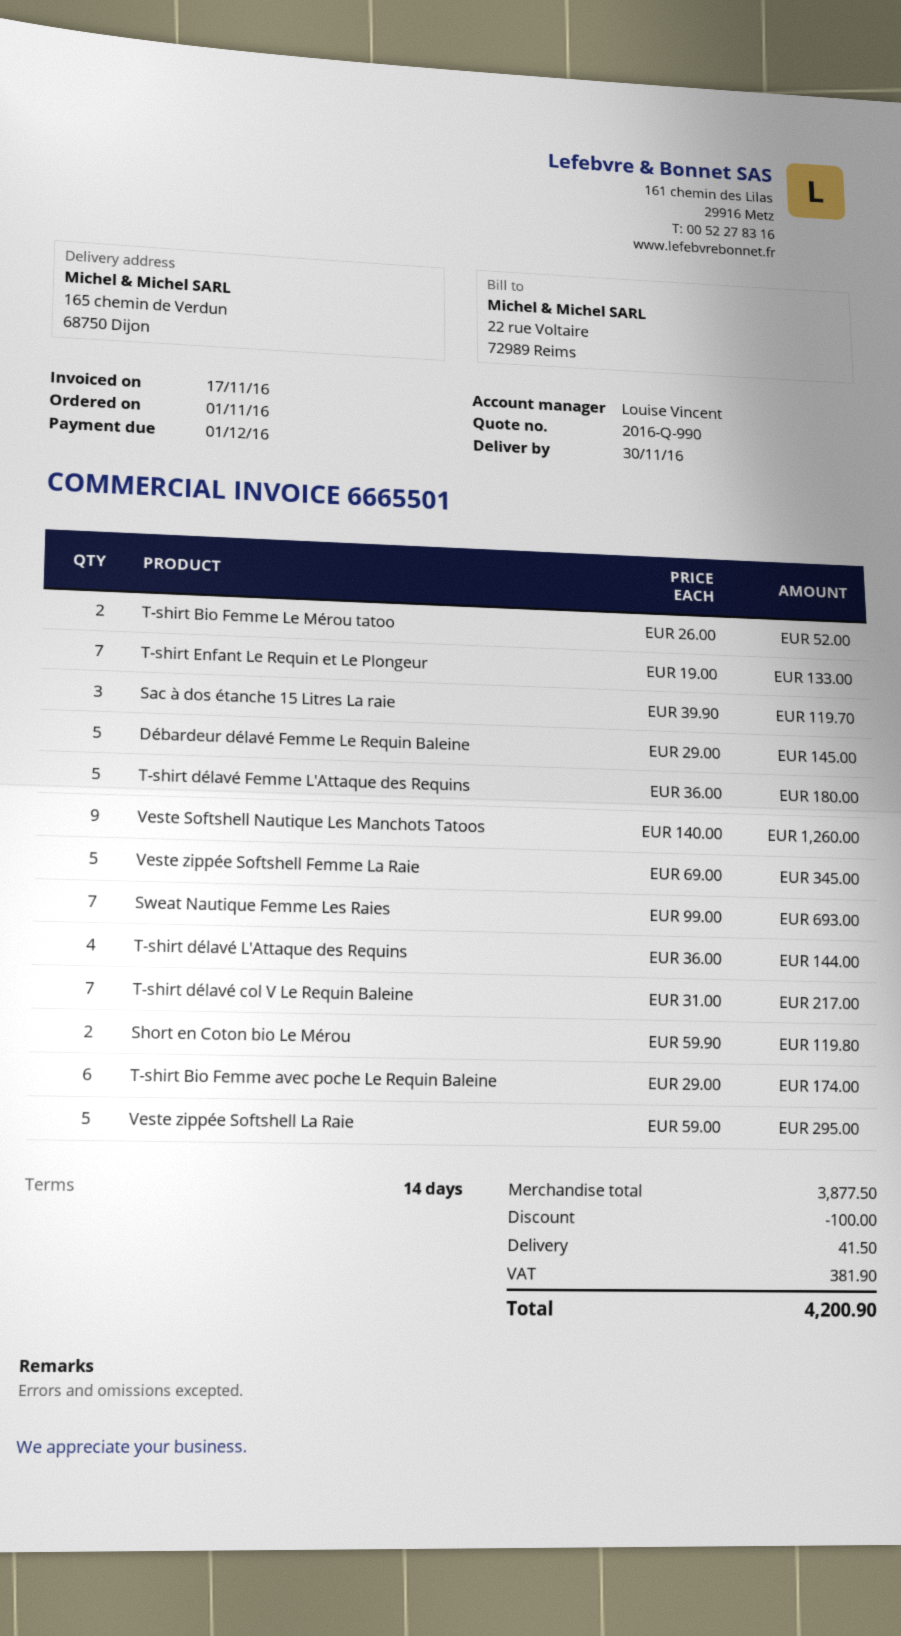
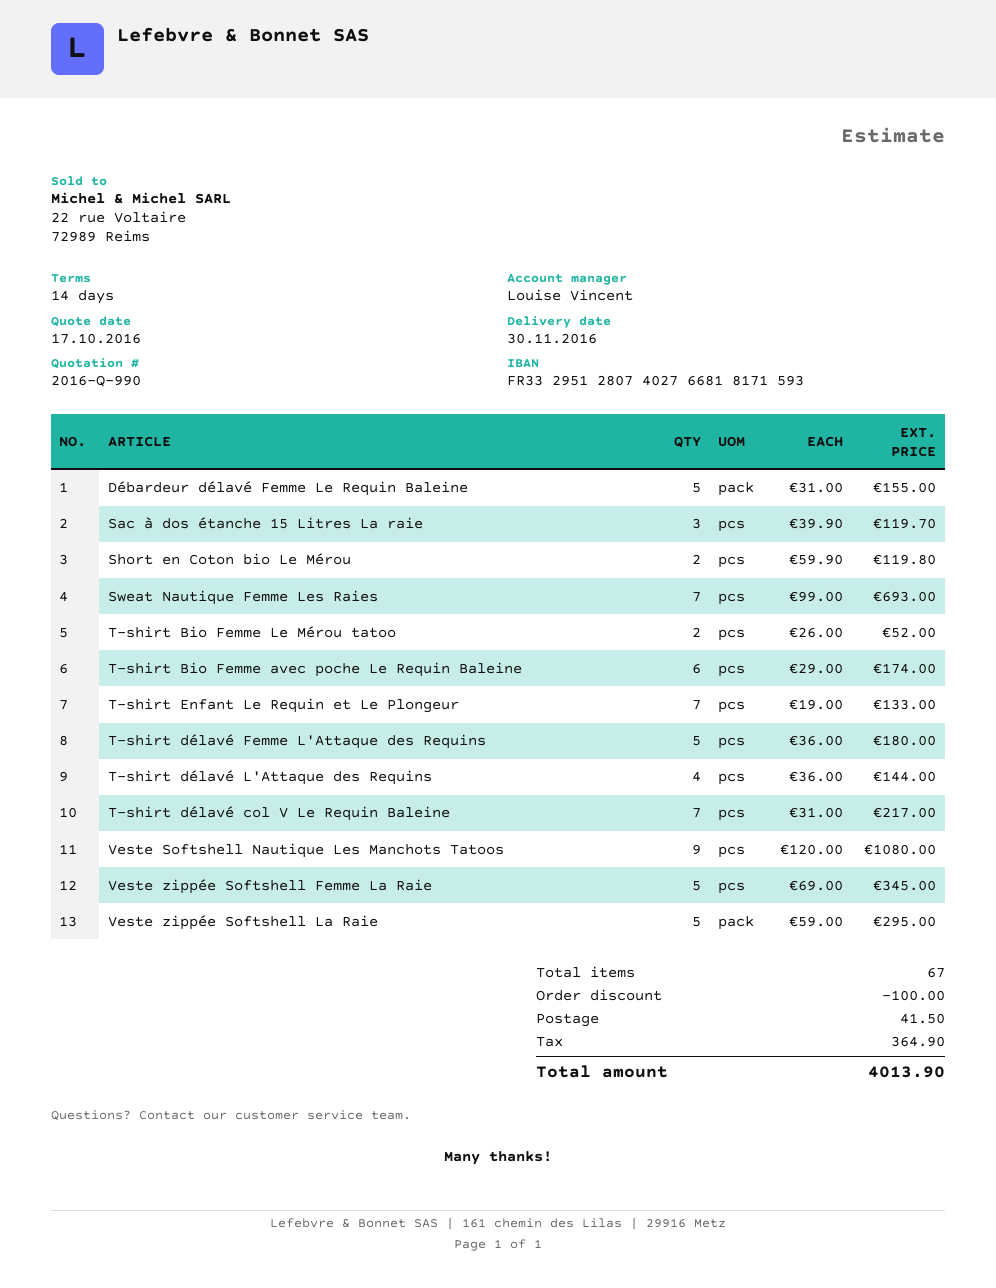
Débardeur délavé Femme Le Requin Baleine: 5 x 29.00 = 145.00 -> 5 x 31.00 = 155.00
Veste Softshell Nautique Les Manchots Tatoos: 9 x 140.00 = 1260.00 -> 9 x 120.00 = 1080.00
tax: 381.90 -> 364.90
total: 4200.90 -> 4013.90

